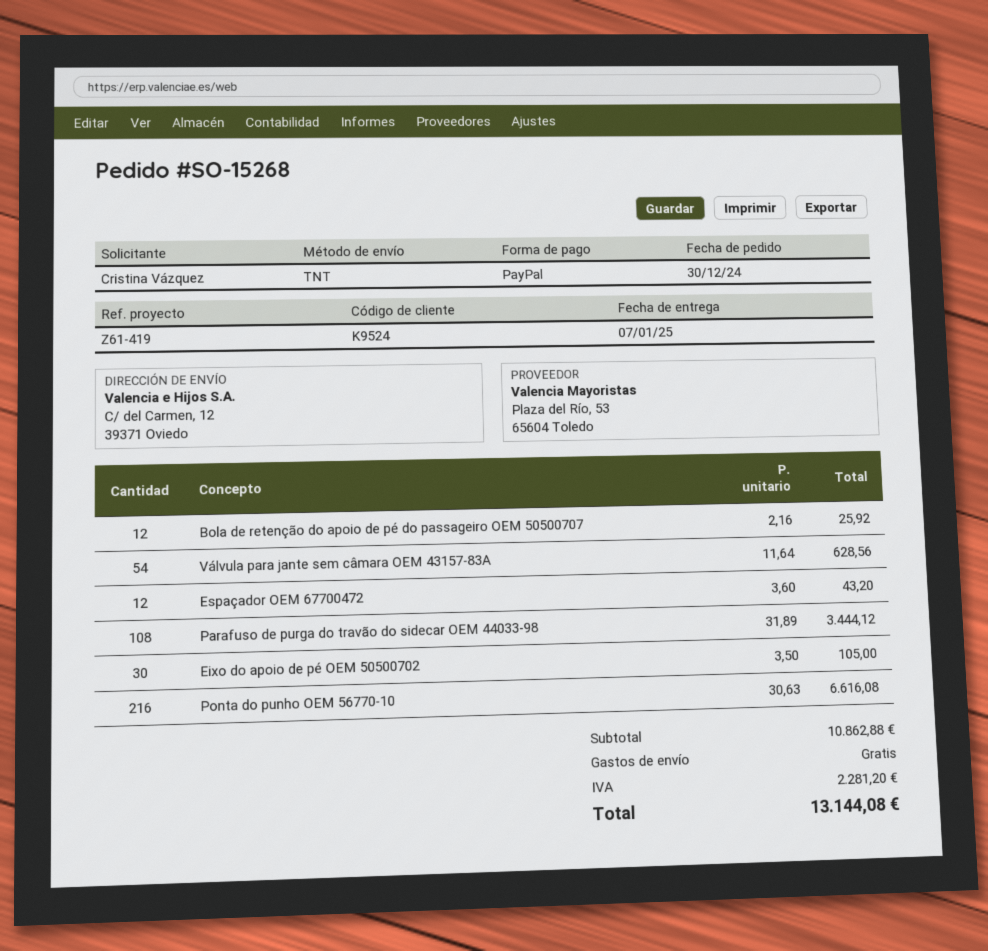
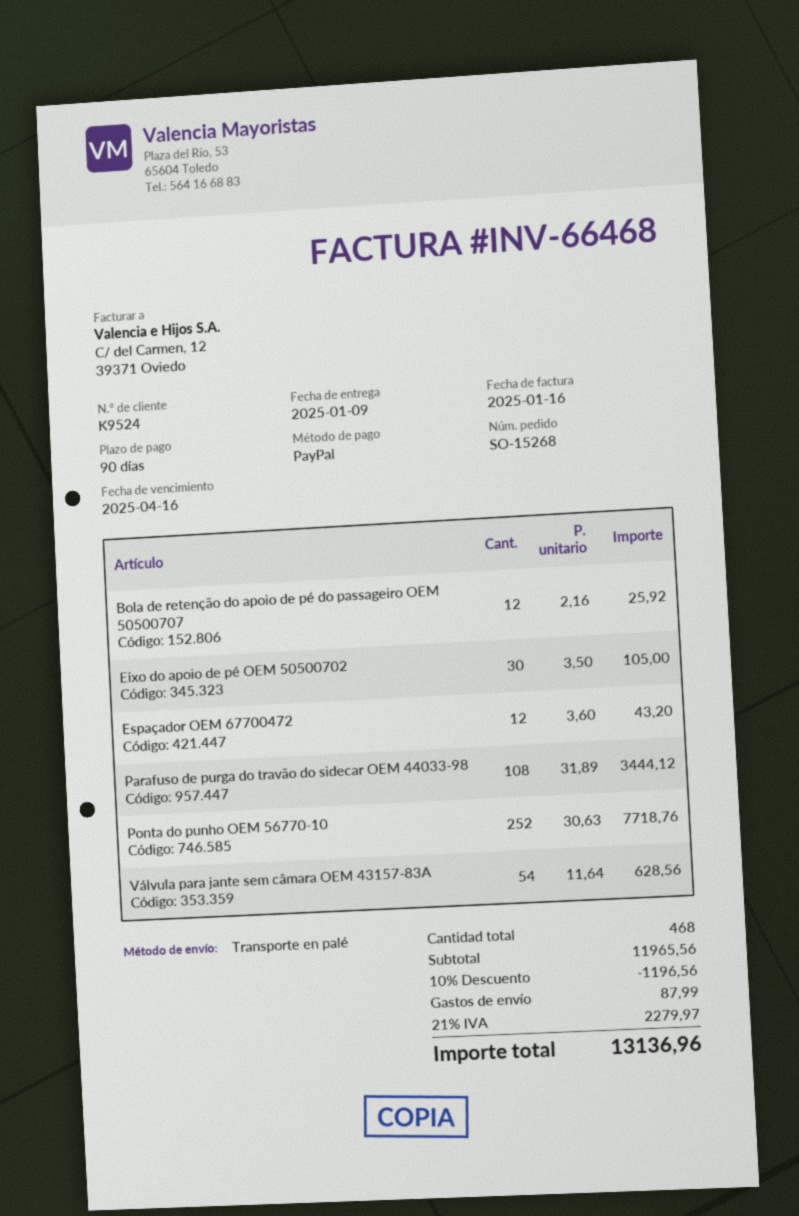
delivery date: 2025-01-07 -> 2025-01-09
shipping method: TNT -> pallet freight
Ponta do punho OEM 56770-10: 216 x 30.63 = 6616.08 -> 252 x 30.63 = 7718.76
subtotal: 10862.88 -> 11965.56
discount: none -> 10% = 1196.56
shipping: 0.00 -> 87.99
tax: 2281.20 -> 2279.97
total: 13144.08 -> 13136.96

